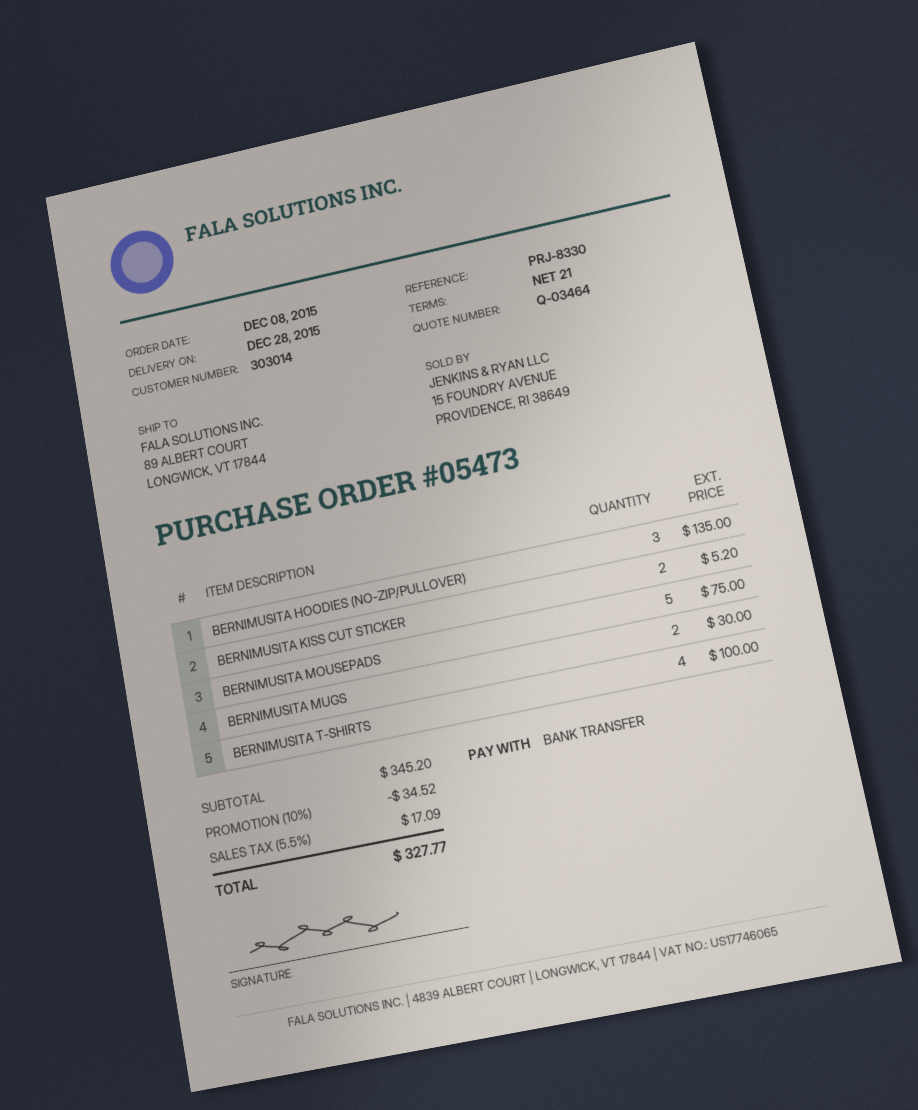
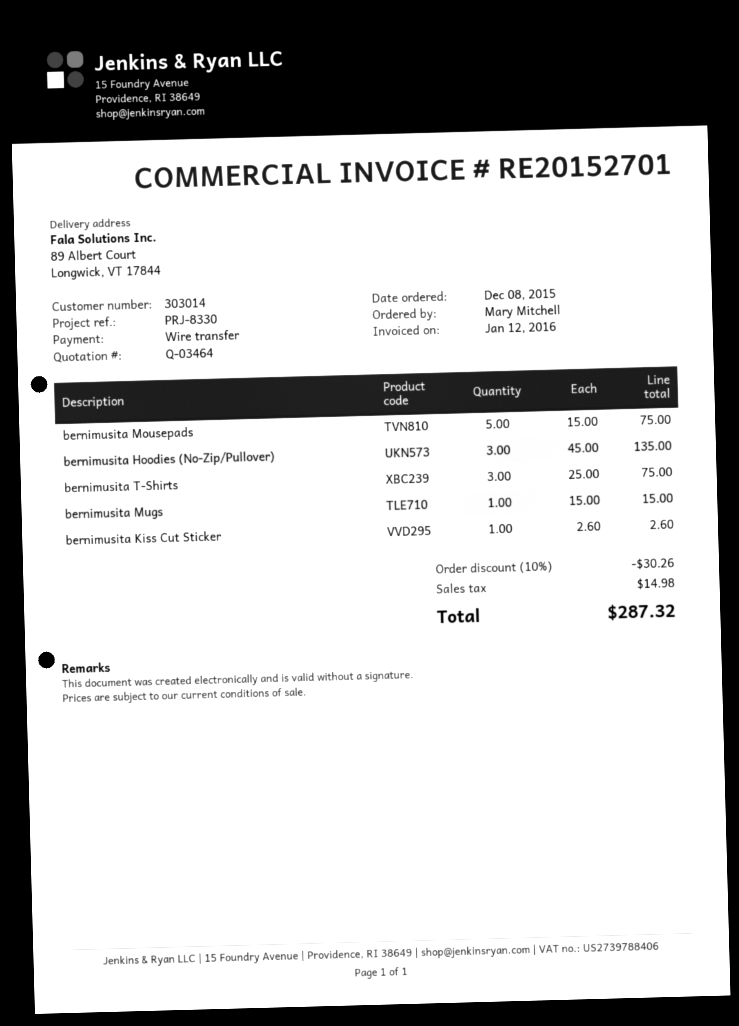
BERNIMUSITA KISS CUT STICKER: 2 for 5.20 -> 1 for 2.60
BERNIMUSITA MUGS: 2 for 30.00 -> 1 for 15.00
BERNIMUSITA T-SHIRTS: 4 for 100.00 -> 3 for 75.00
discount: 10% = 34.52 -> 10% = 30.26
tax: 17.09 -> 14.98
total: 327.77 -> 287.32

